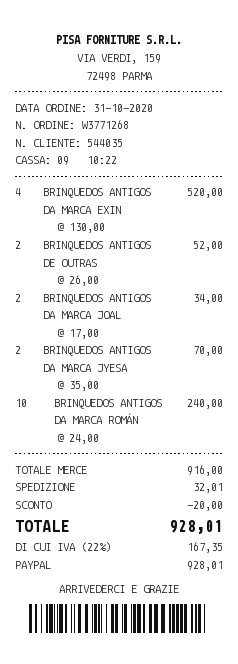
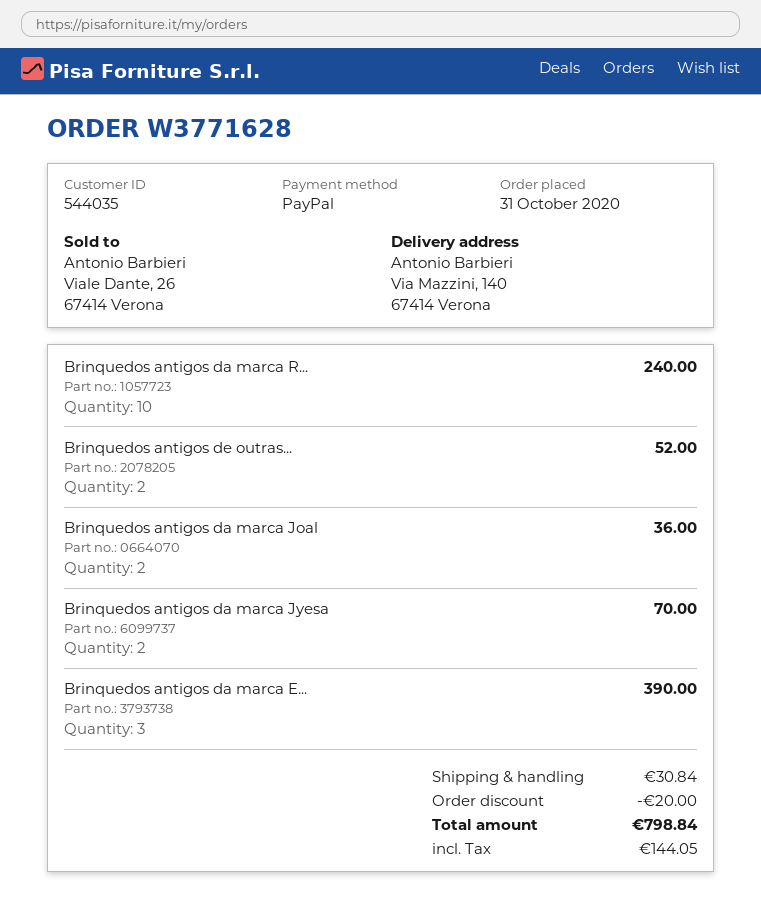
order number: W3771268 -> W3771628
BRINQUEDOS ANTIGOS DA MARCA EXIN: 4 for 520.00 -> 3 for 390.00
BRINQUEDOS ANTIGOS DA MARCA JOAL: 2 for 34.00 -> 2 for 36.00
shipping: 32.01 -> 30.84
tax: 167.35 -> 144.05
total: 928.01 -> 798.84

